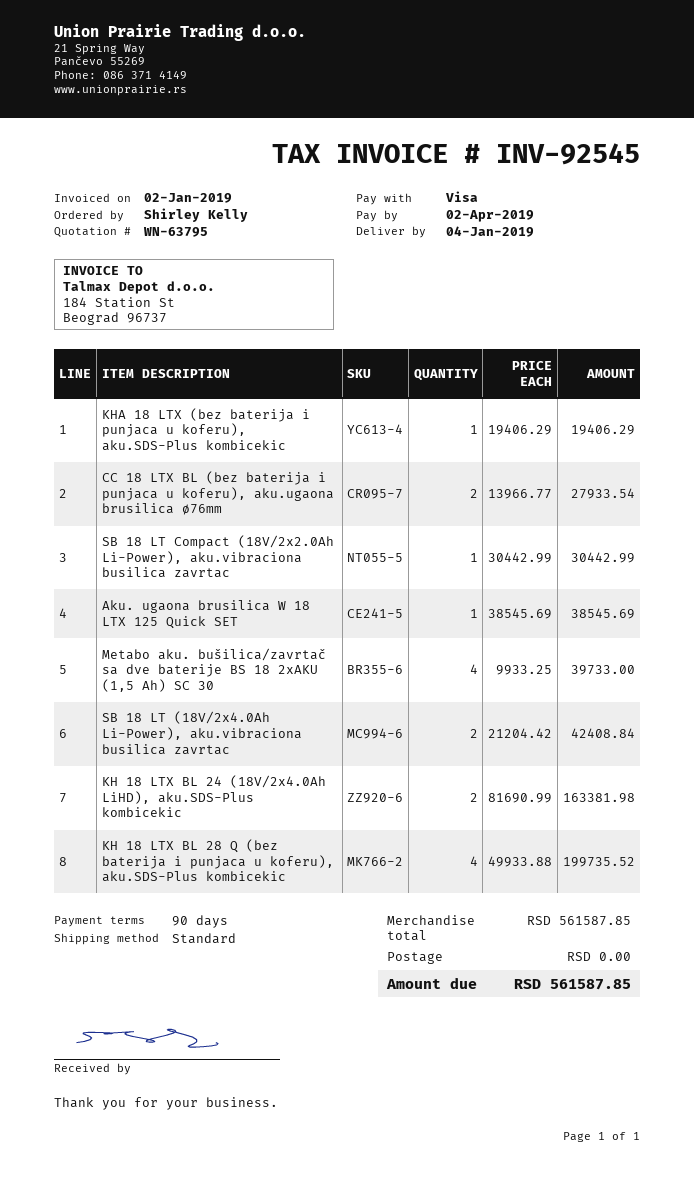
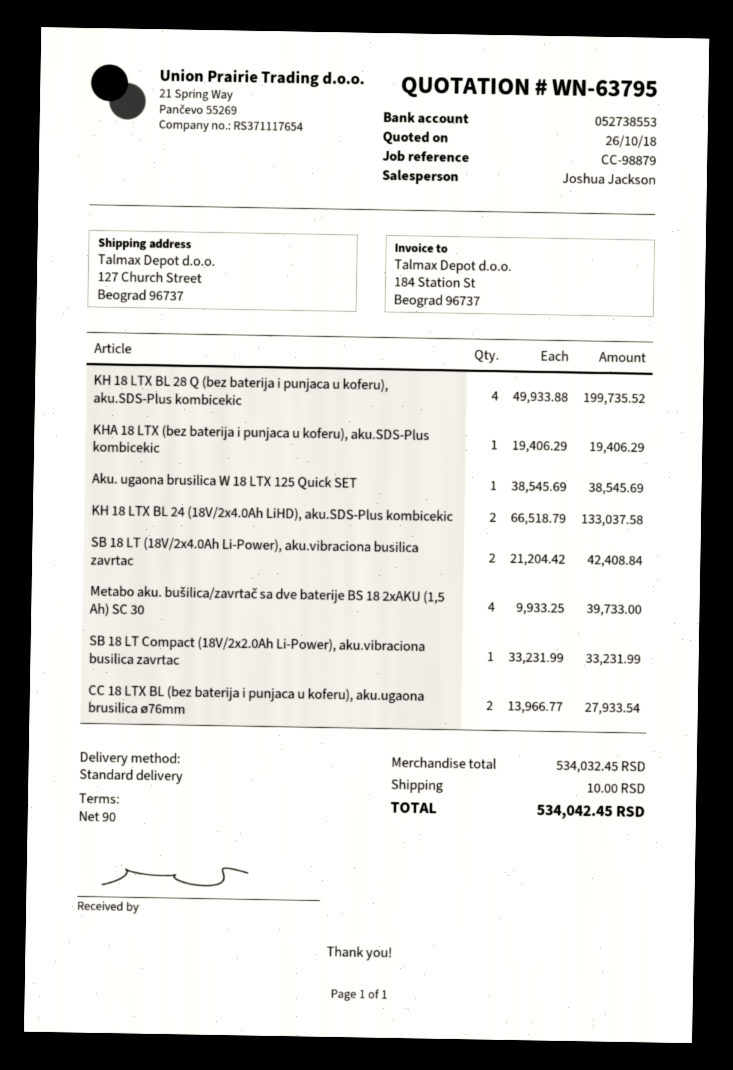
SB 18 LT Compact (18V/2x2.0Ah Li-Power), aku.vibraciona busilica zavrtac: 1 x 30442.99 = 30442.99 -> 1 x 33231.99 = 33231.99
KH 18 LTX BL 24 (18V/2x4.0Ah LiHD), aku.SDS-Plus kombicekic: 2 x 81690.99 = 163381.98 -> 2 x 66518.79 = 133037.58
subtotal: 561587.85 -> 534032.45
shipping: 0.00 -> 10.00
total: 561587.85 -> 534042.45

